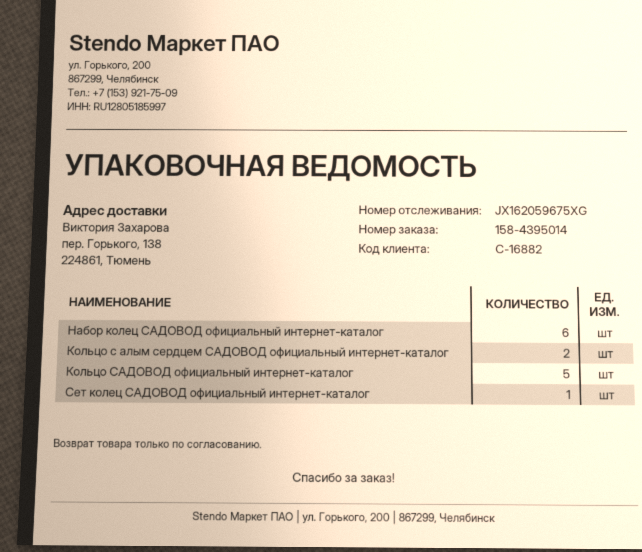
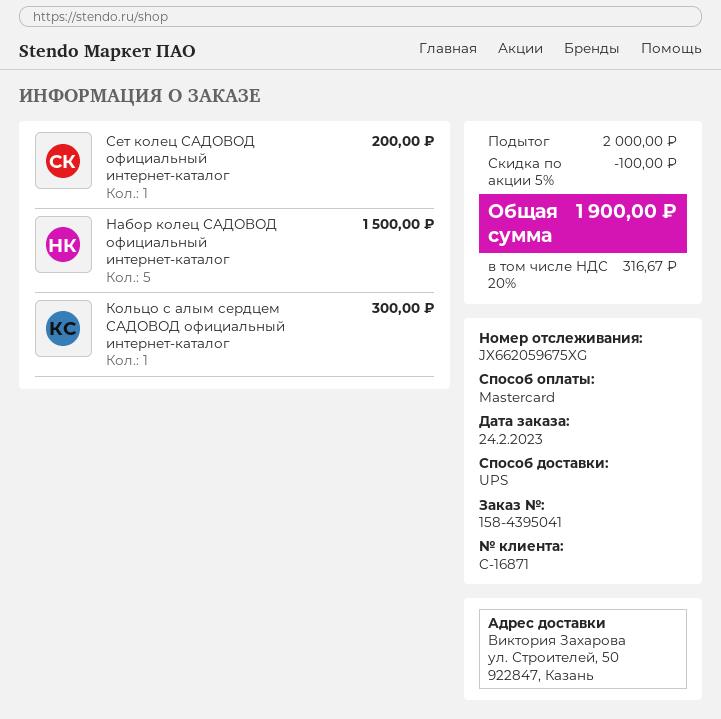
order number: 158-4395014 -> 158-4395041
customer number: C-16882 -> C-16871
tracking number: JX162059675XG -> JX662059675XG
ship to: пер. Горького, 138, 224861, Тюмень -> ул. Строителей, 50, 922847, Казань
Набор колец САДОВОД официальный интернет-каталог: 6 -> 5
Кольцо с алым сердцем САДОВОД официальный интернет-каталог: 2 -> 1
Кольцо САДОВОД официальный интернет-каталог: 5 -> none

